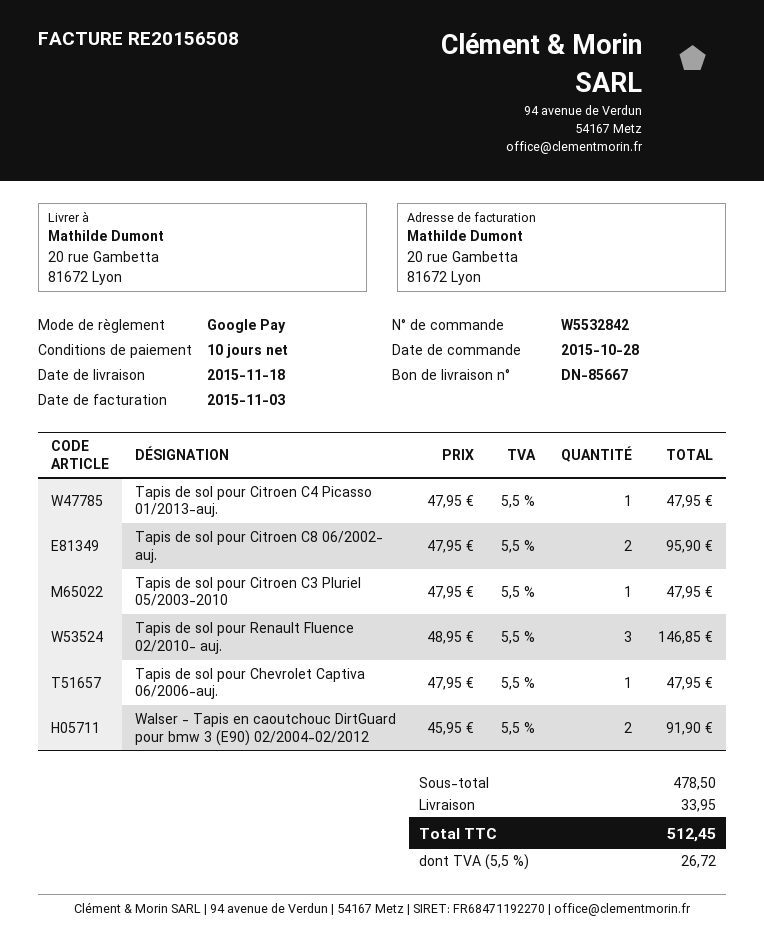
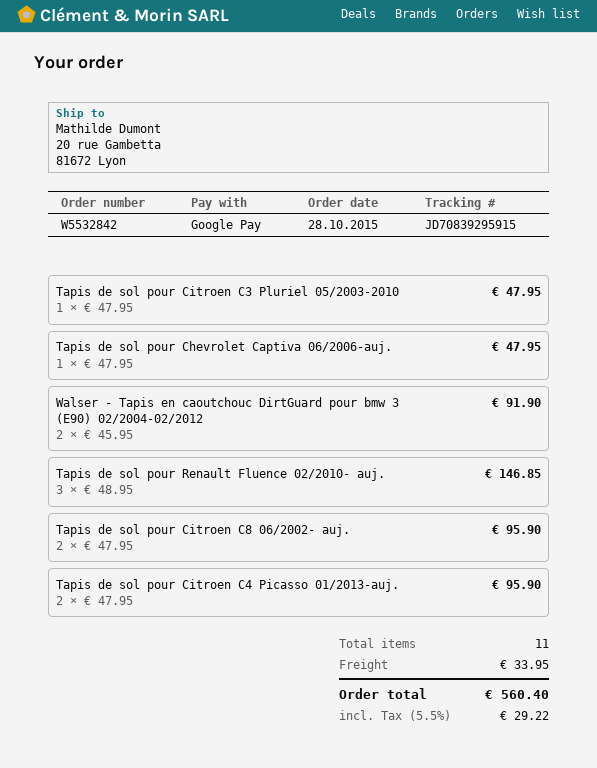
Tapis de sol pour Citroen C4 Picasso 01/2013-auj.: 1 x 47.95 = 47.95 -> 2 x 47.95 = 95.90
tax: 5.5% = 26.72 -> 5.5% = 29.22
total: 512.45 -> 560.40

